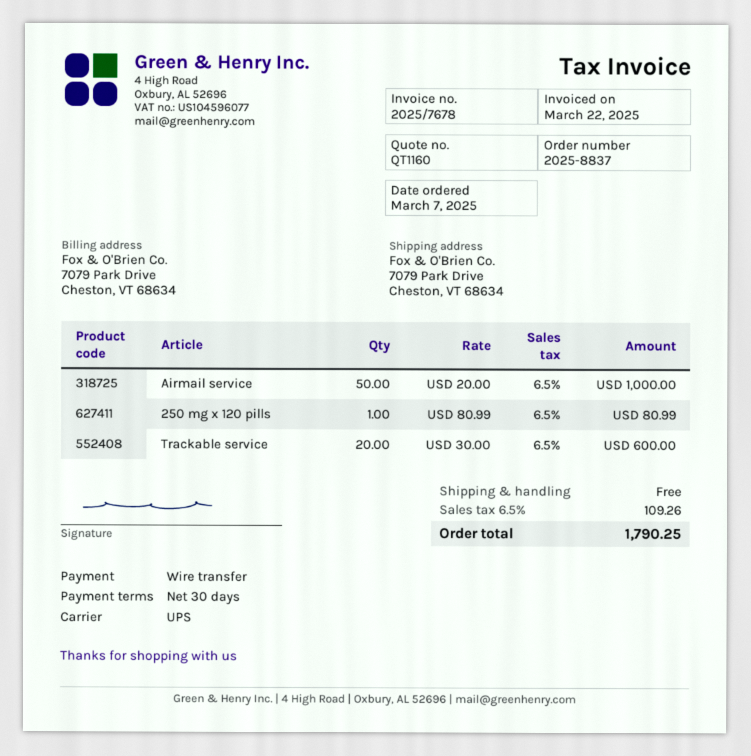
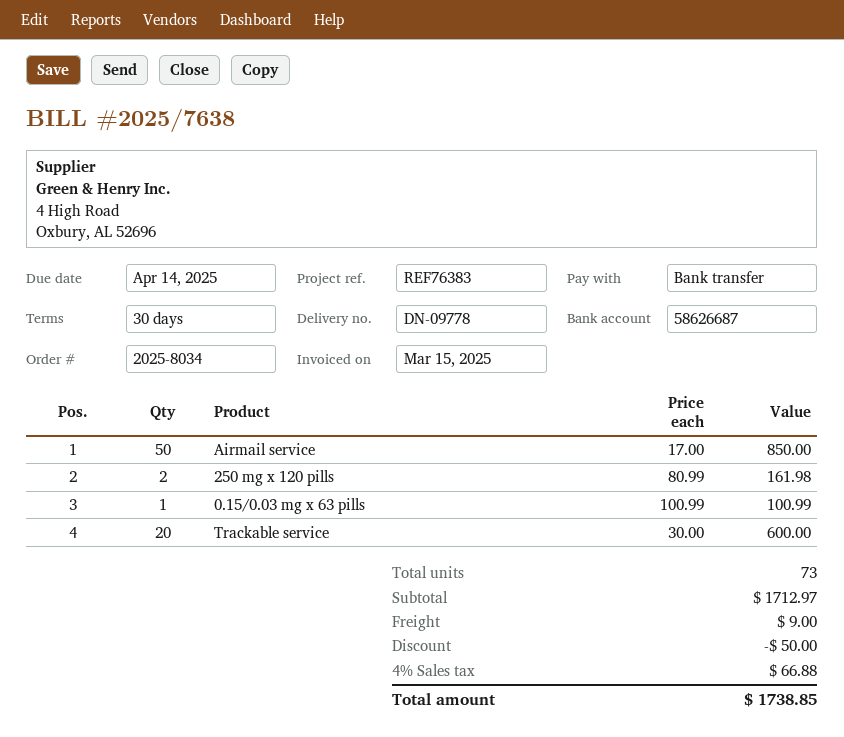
order number: 2025-8837 -> 2025-8034
invoice number: 2025/7678 -> 2025/7638
invoice date: 2025-03-22 -> 2025-03-15
Airmail service: 50 x 20.00 = 1000.00 -> 50 x 17.00 = 850.00
250 mg x 120 pills: 1 x 80.99 = 80.99 -> 2 x 80.99 = 161.98
0.15/0.03 mg x 63 pills: none -> 1 x 100.99 = 100.99
discount: none -> 50.00
shipping: 0.00 -> 9.00
tax: 6.5% = 109.26 -> 4% = 66.88
total: 1790.25 -> 1738.85

